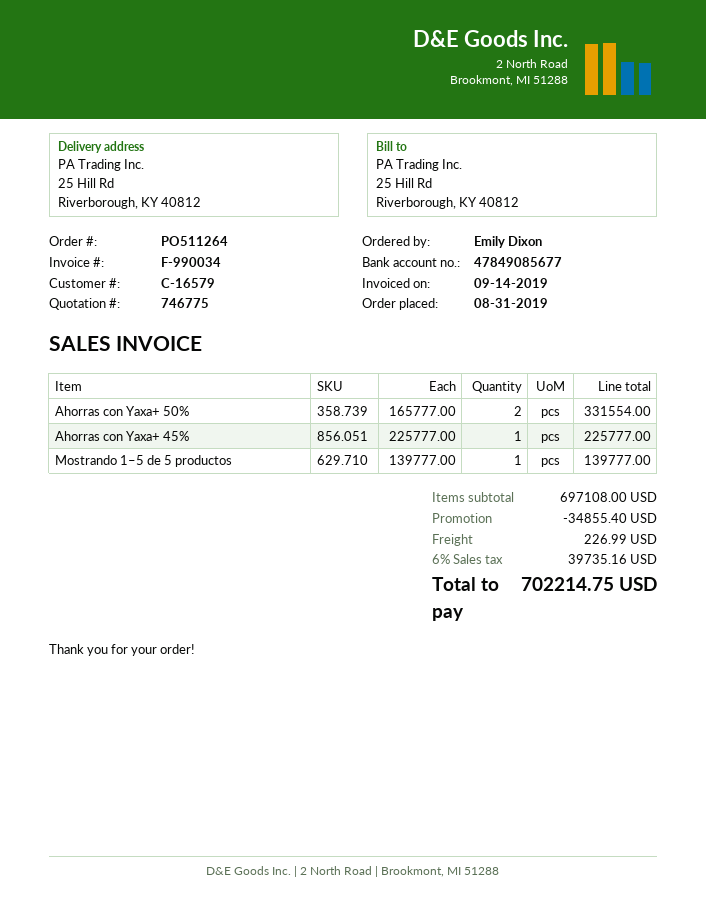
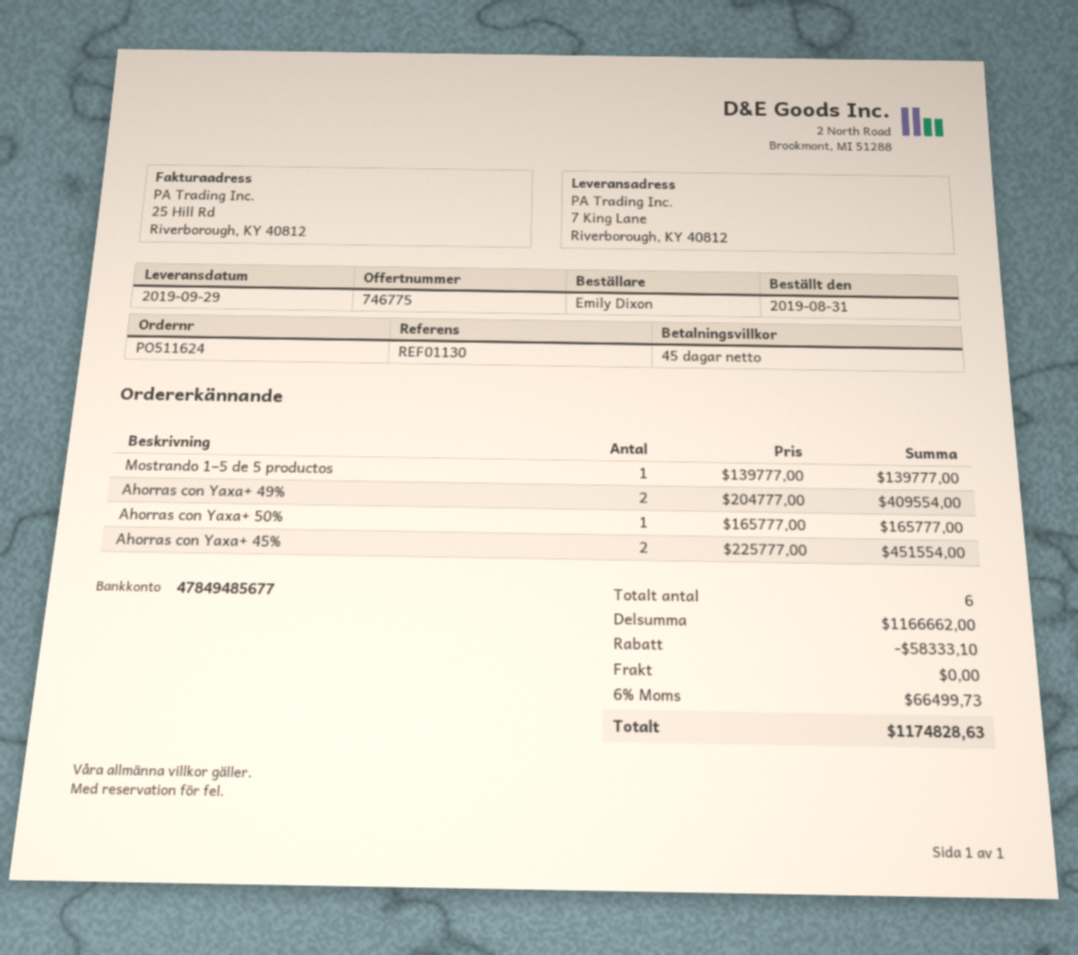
order number: PO511264 -> PO511624
bank account: 47849085677 -> 47849485677
ship to: 25 Hill Rd, Riverborough, KY 40812 -> 7 King Lane, Riverborough, KY 40812
Ahorras con Yaxa+ 50%: 2 x 165777.00 = 331554.00 -> 1 x 165777.00 = 165777.00
Ahorras con Yaxa+ 45%: 1 x 225777.00 = 225777.00 -> 2 x 225777.00 = 451554.00
Ahorras con Yaxa+ 49%: none -> 2 x 204777.00 = 409554.00
subtotal: 697108.00 -> 1166662.00
discount: 34855.40 -> 58333.10
shipping: 226.99 -> 0.00
tax: 6% = 39735.16 -> 6% = 66499.73
total: 702214.75 -> 1174828.63

